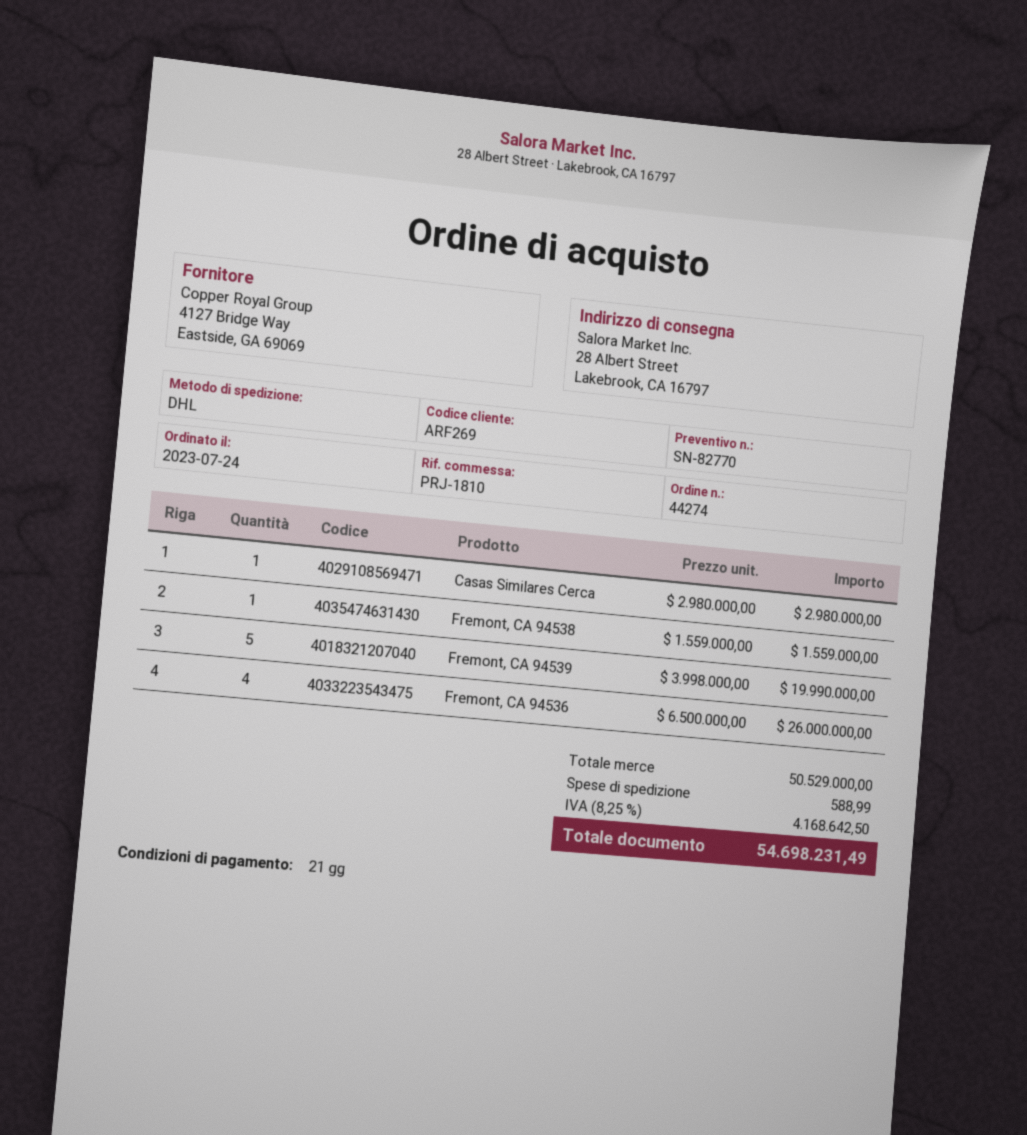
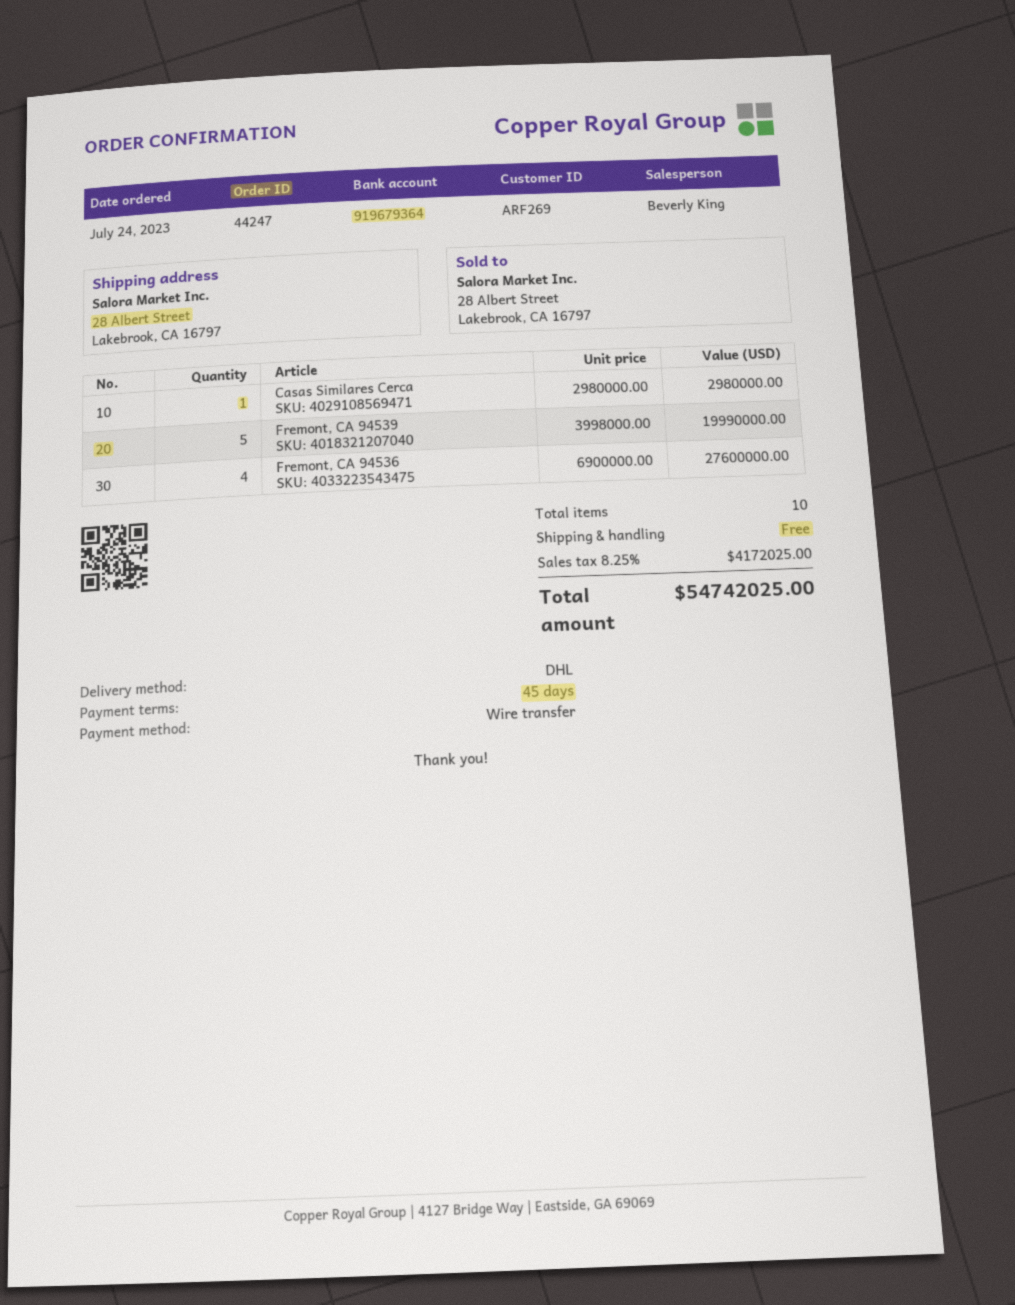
order number: 44274 -> 44247
payment terms: 21 days -> 45 days
Fremont, CA 94538: 1 x 1559000.00 = 1559000.00 -> none
Fremont, CA 94536: 4 x 6500000.00 = 26000000.00 -> 4 x 6900000.00 = 27600000.00
shipping: 588.99 -> 0.00
tax: 8.25% = 4168642.50 -> 8.25% = 4172025.00
total: 54698231.49 -> 54742025.00

